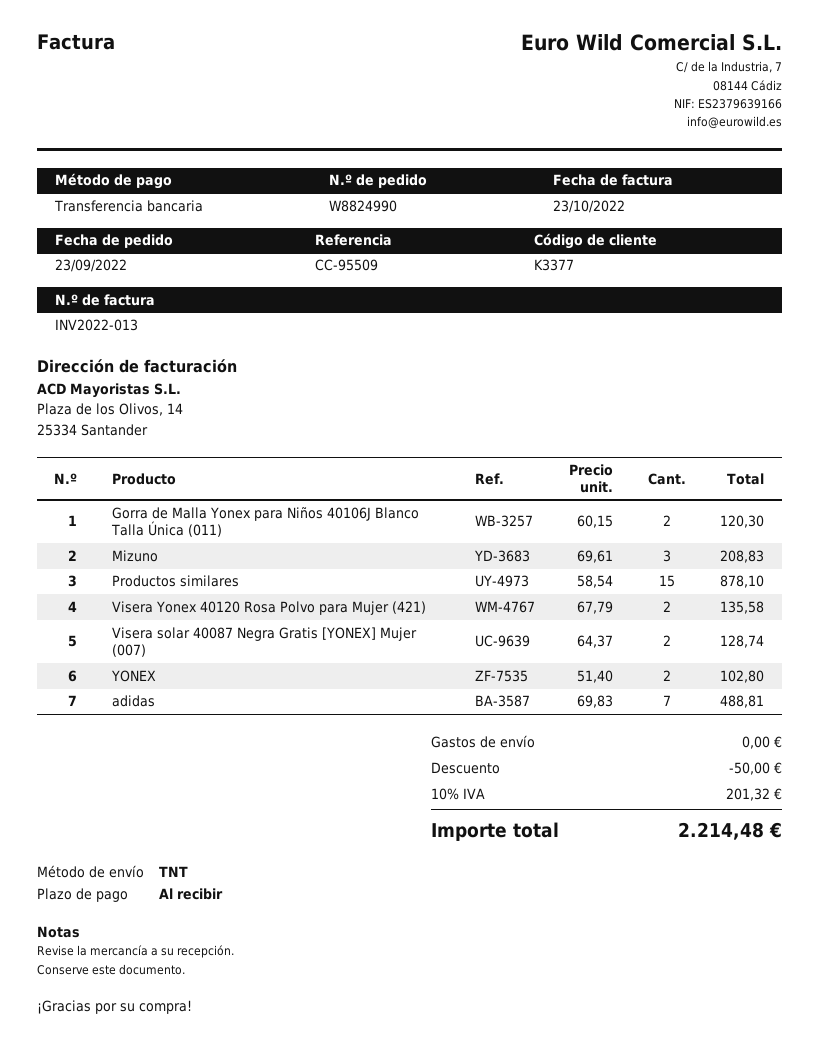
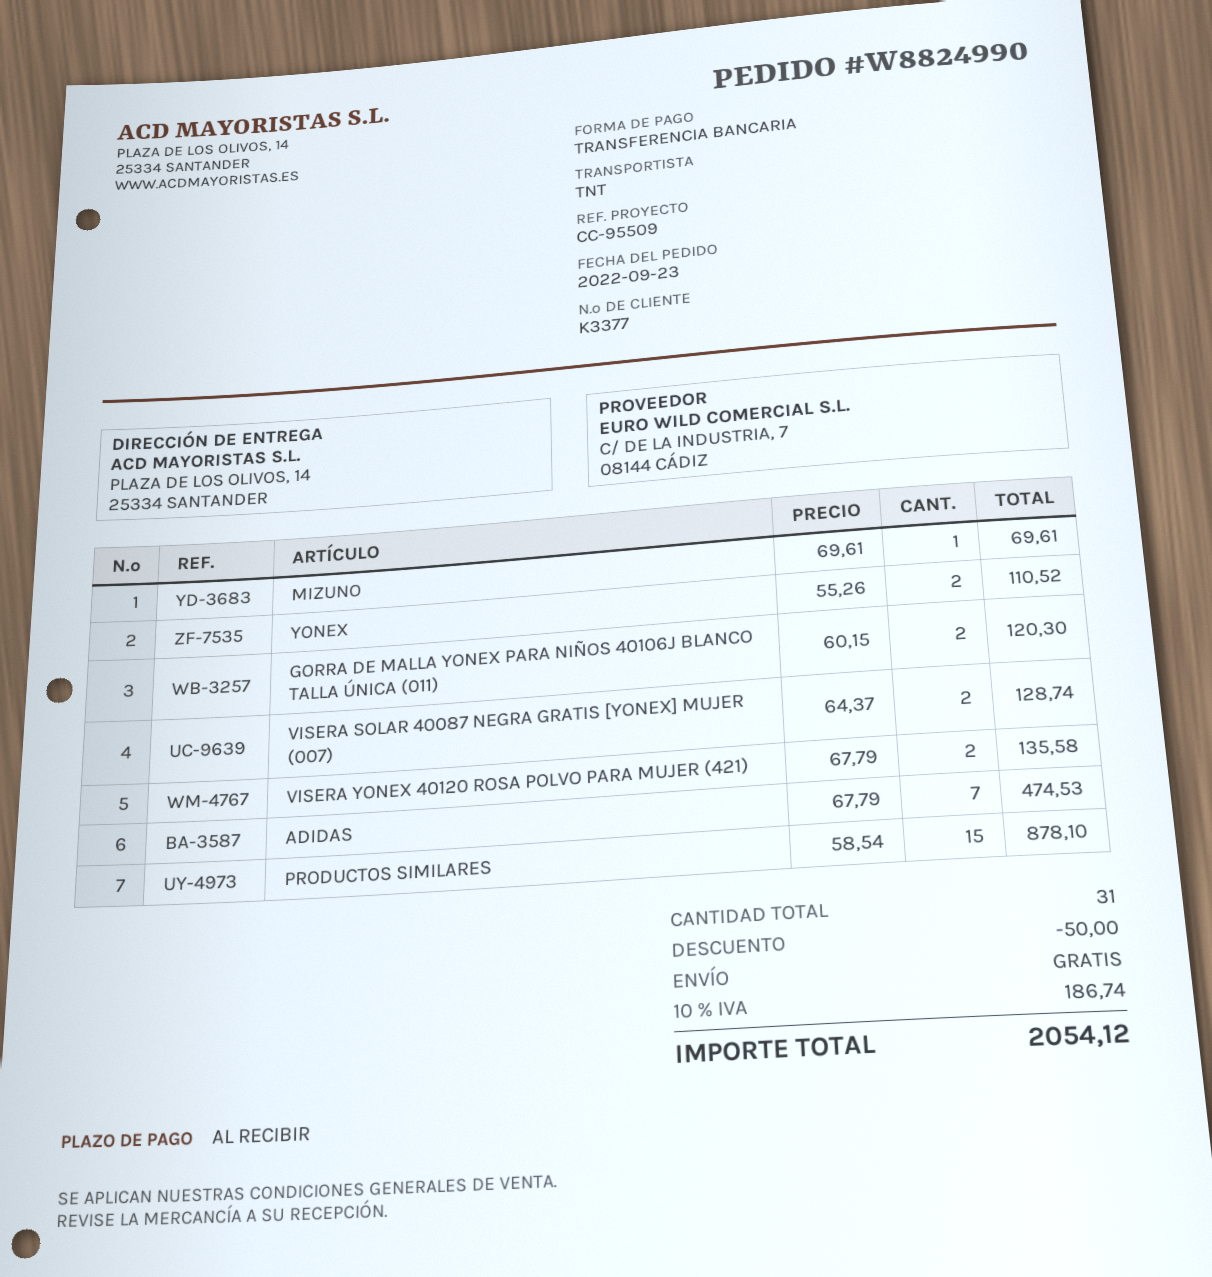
Mizuno: 3 x 69.61 = 208.83 -> 1 x 69.61 = 69.61
YONEX: 2 x 51.40 = 102.80 -> 2 x 55.26 = 110.52
adidas: 7 x 69.83 = 488.81 -> 7 x 67.79 = 474.53
tax: 10% = 201.32 -> 10% = 186.74
total: 2214.48 -> 2054.12

